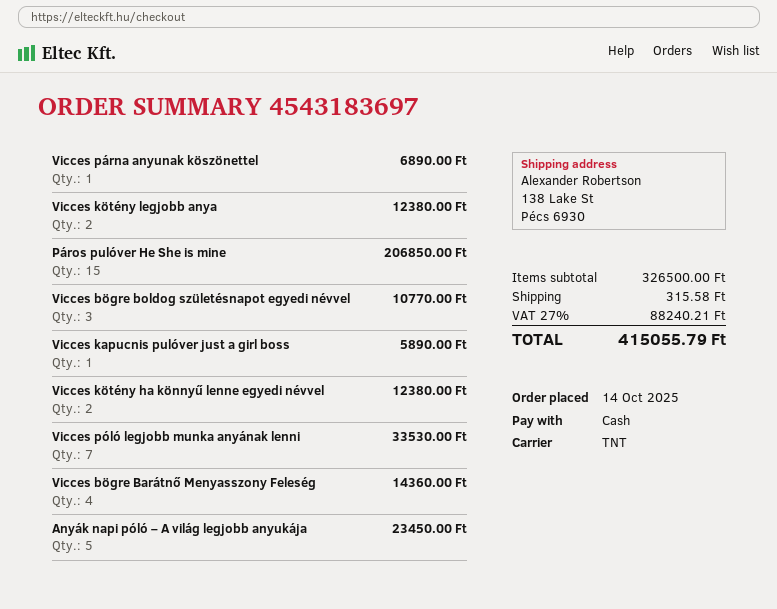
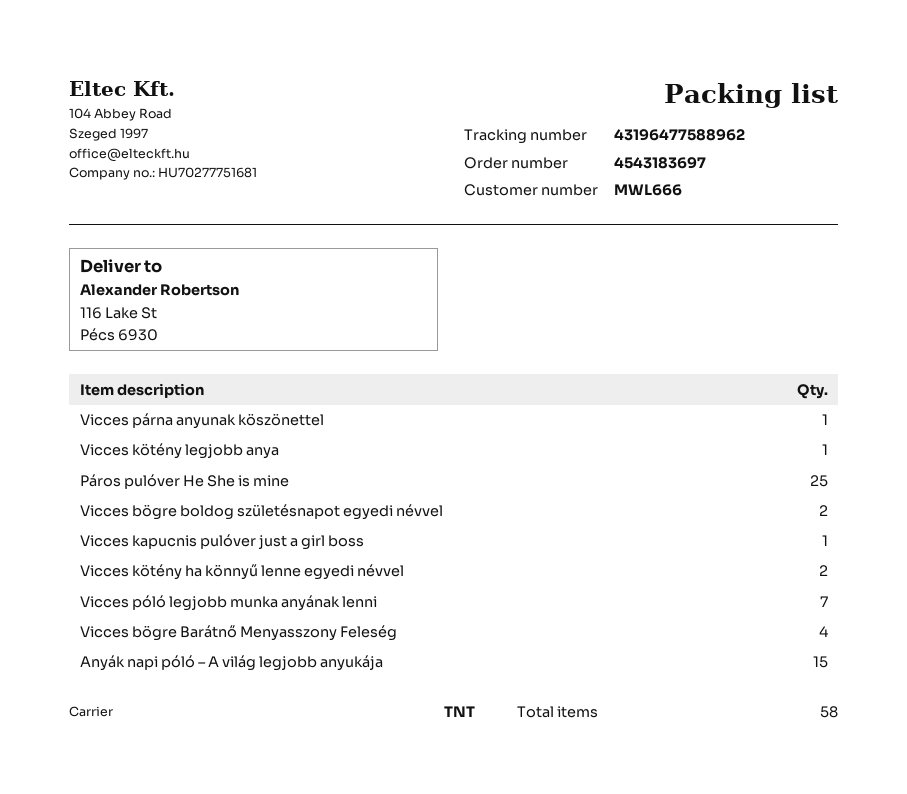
ship to: 138 Lake St, Pécs 6930 -> 116 Lake St, Pécs 6930
Vicces kötény legjobb anya: 2 -> 1
Páros pulóver He She is mine: 15 -> 25
Vicces bögre boldog születésnapot egyedi névvel: 3 -> 2
Anyák napi póló – A világ legjobb anyukája: 5 -> 15

